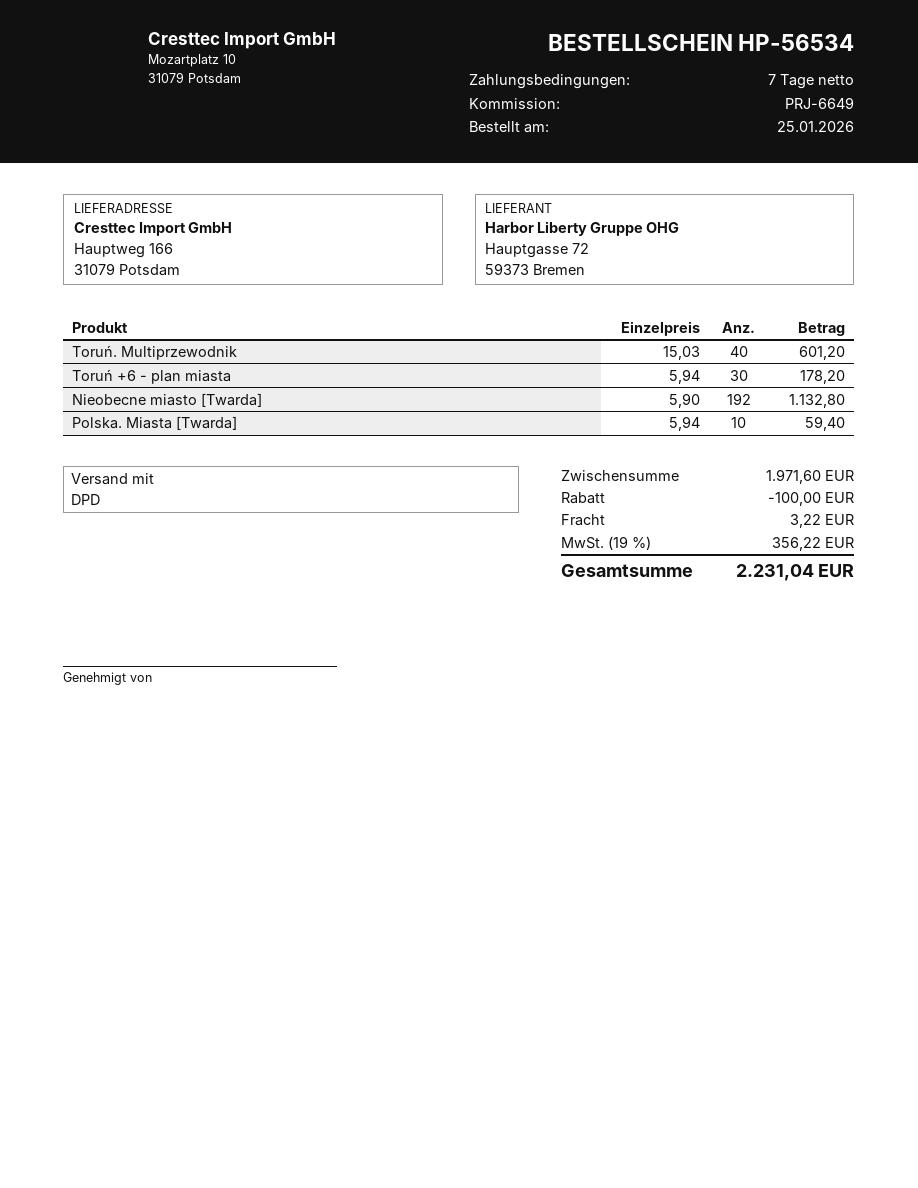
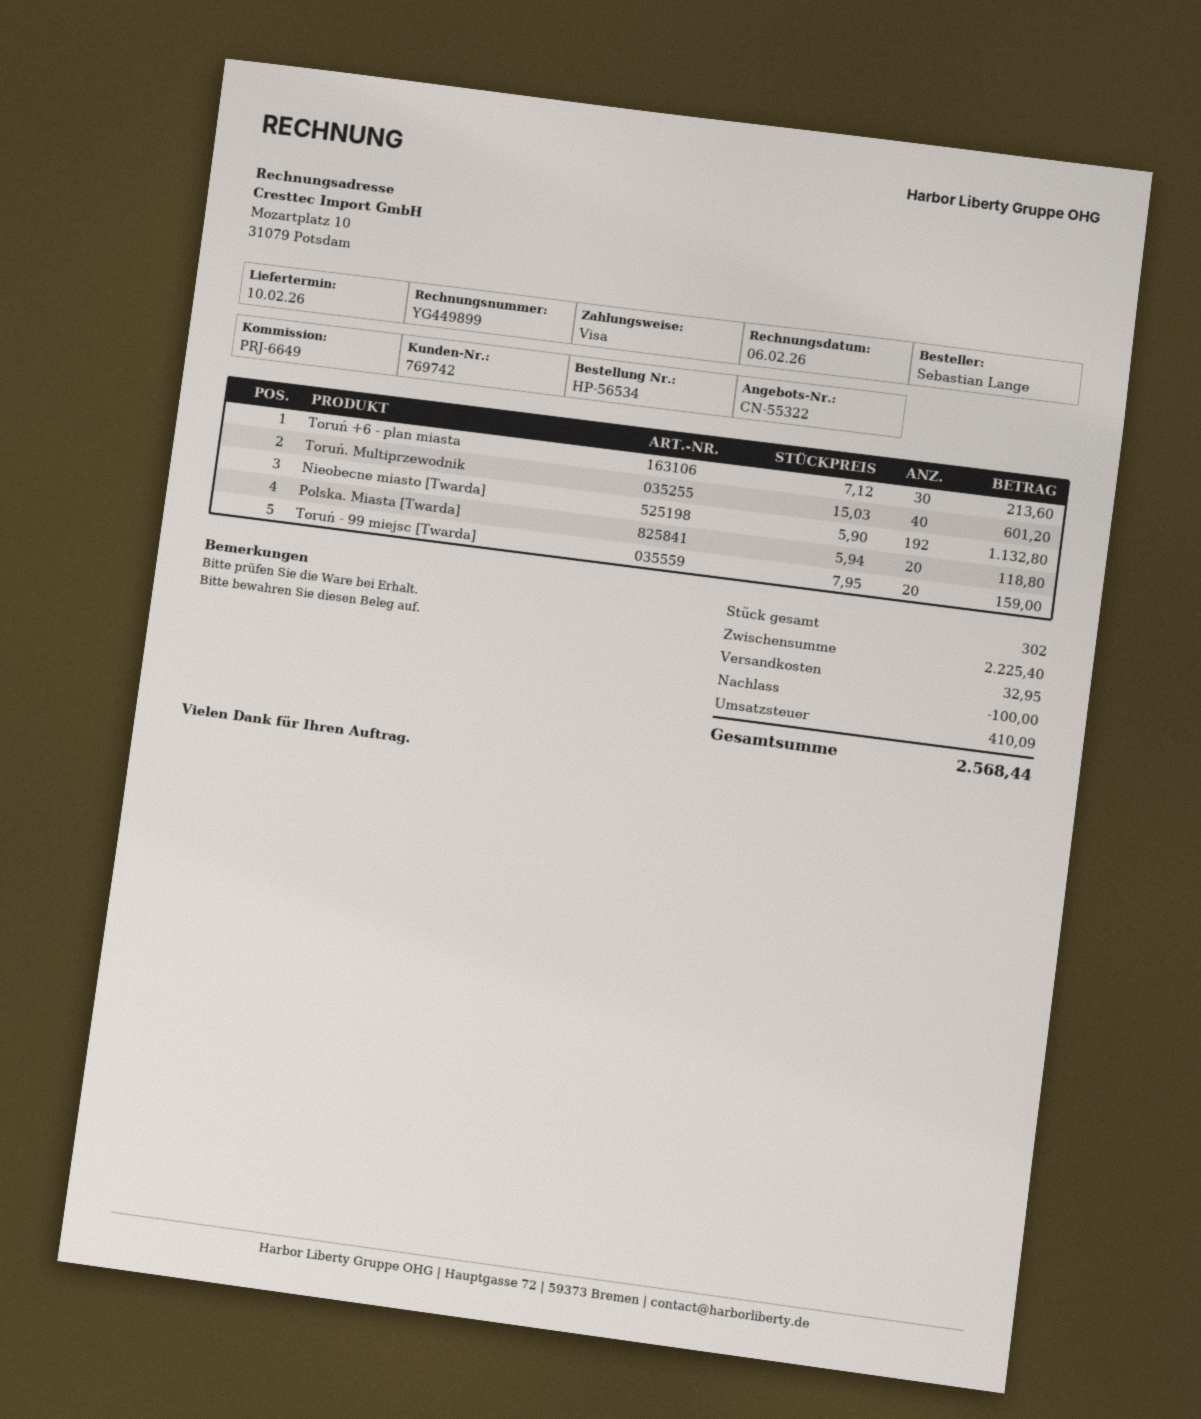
Toruń +6 - plan miasta: 30 x 5.94 = 178.20 -> 30 x 7.12 = 213.60
Polska. Miasta [Twarda]: 10 x 5.94 = 59.40 -> 20 x 5.94 = 118.80
Toruń - 99 miejsc [Twarda]: none -> 20 x 7.95 = 159.00
subtotal: 1971.60 -> 2225.40
shipping: 3.22 -> 32.95
tax: 356.22 -> 410.09
total: 2231.04 -> 2568.44

